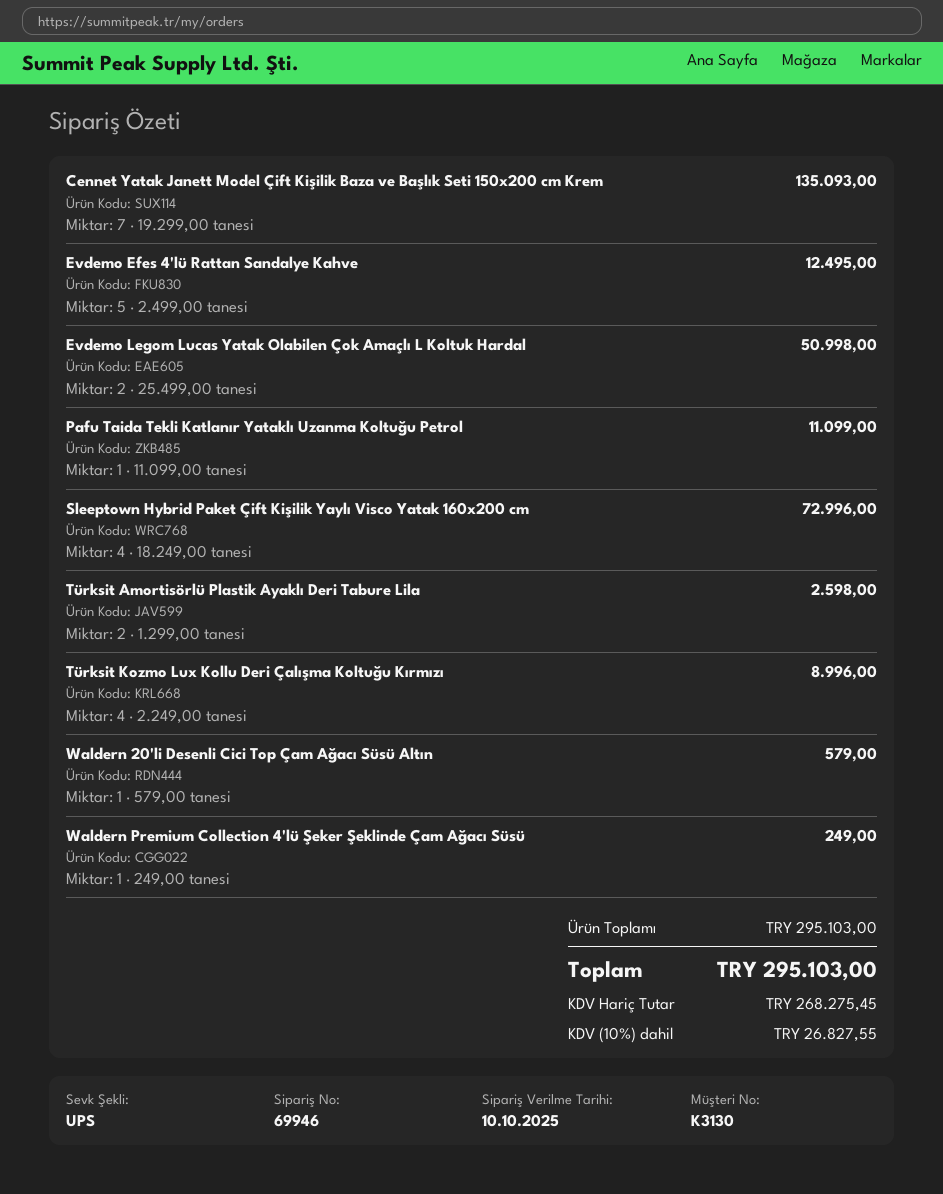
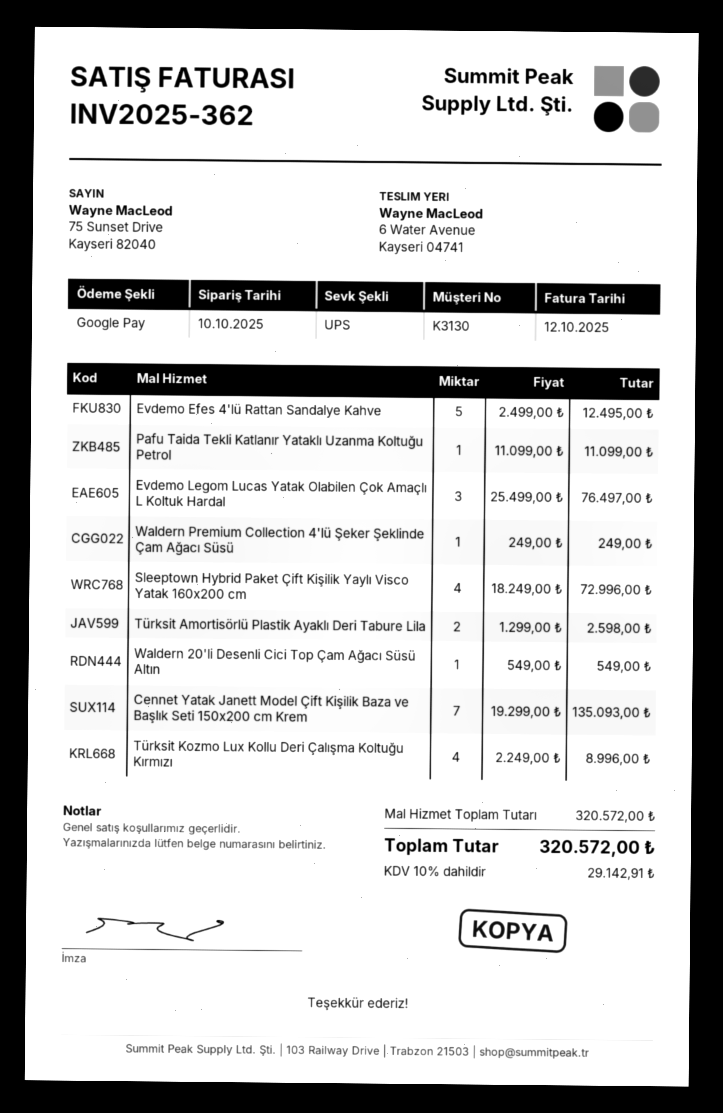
Evdemo Legom Lucas Yatak Olabilen Çok Amaçlı L Koltuk Hardal: 2 x 25499.00 = 50998.00 -> 3 x 25499.00 = 76497.00
Waldern 20'li Desenli Cici Top Çam Ağacı Süsü Altın: 1 x 579.00 = 579.00 -> 1 x 549.00 = 549.00
subtotal: 295103.00 -> 320572.00
tax: 10% = 26827.55 -> 10% = 29142.91
total: 295103.00 -> 320572.00

